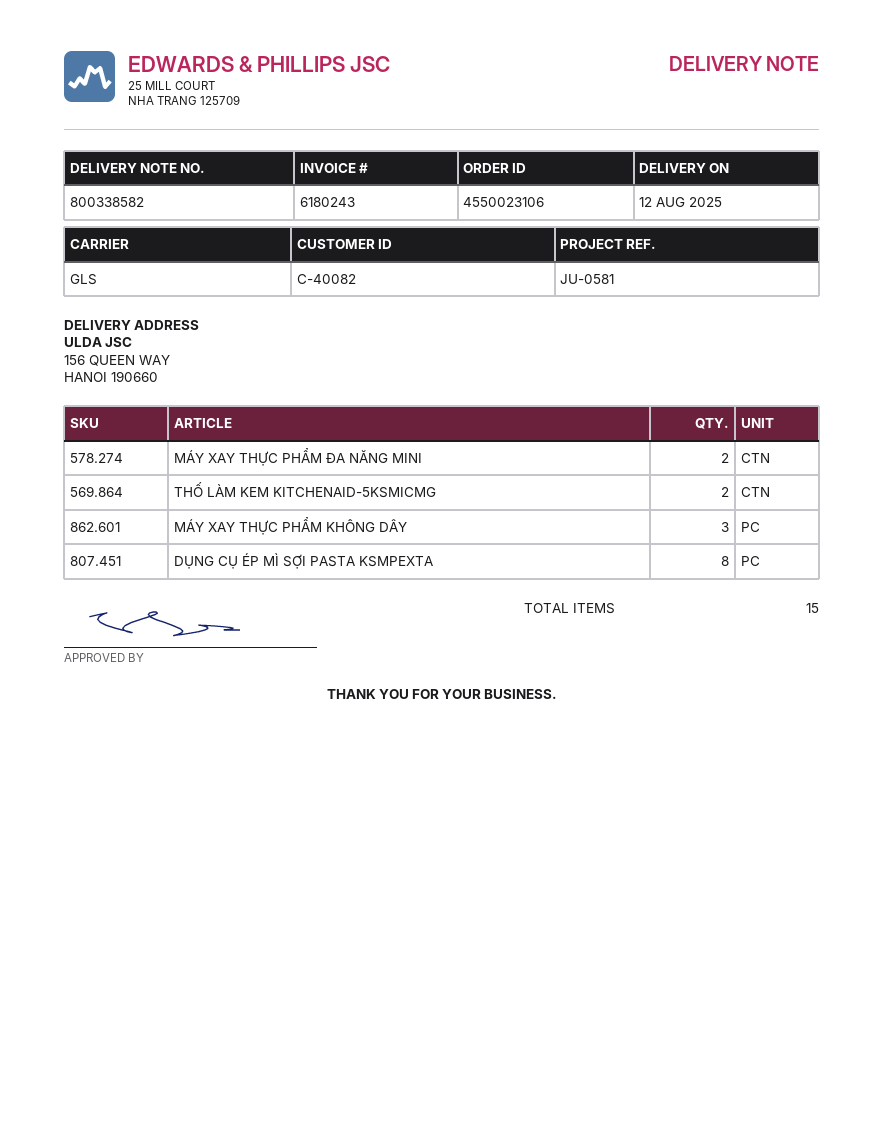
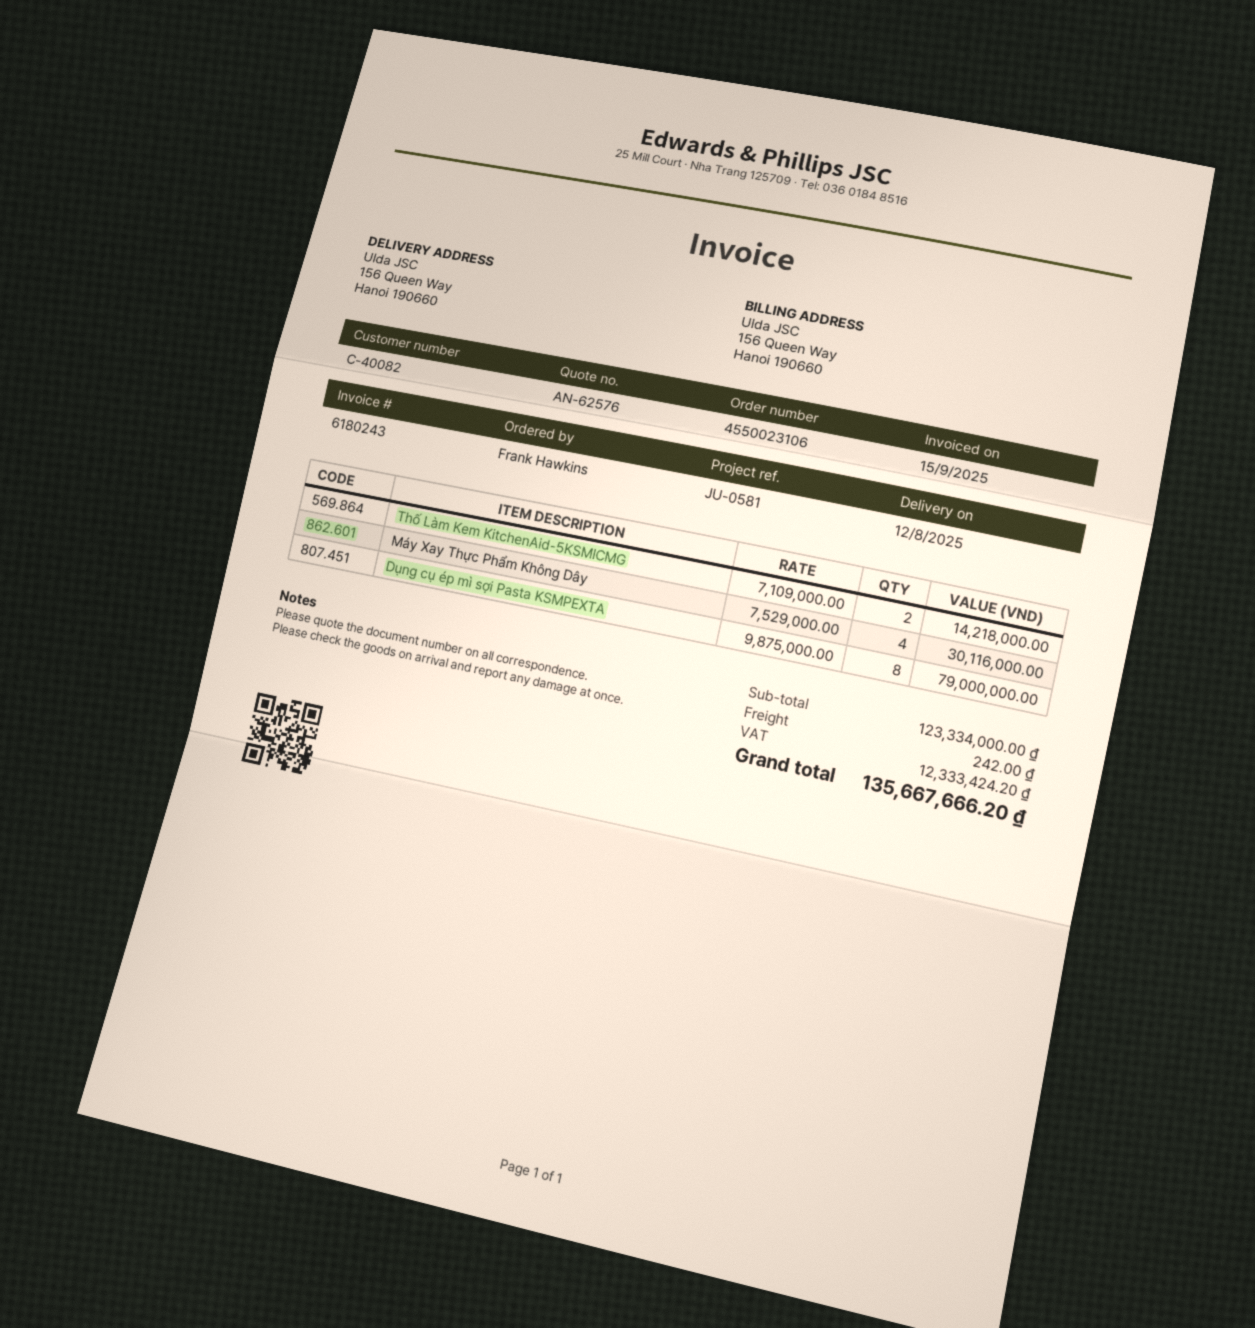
MÁY XAY THỰC PHẨM ĐA NĂNG MINI: 2 -> none
MÁY XAY THỰC PHẨM KHÔNG DÂY: 3 -> 4

